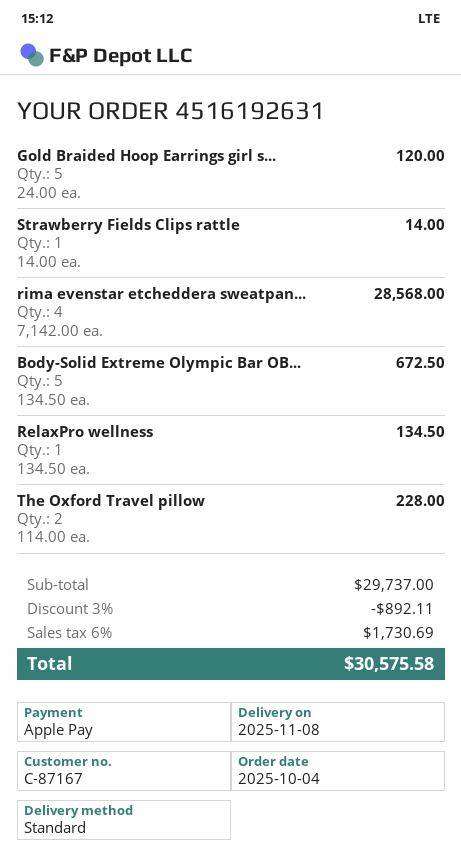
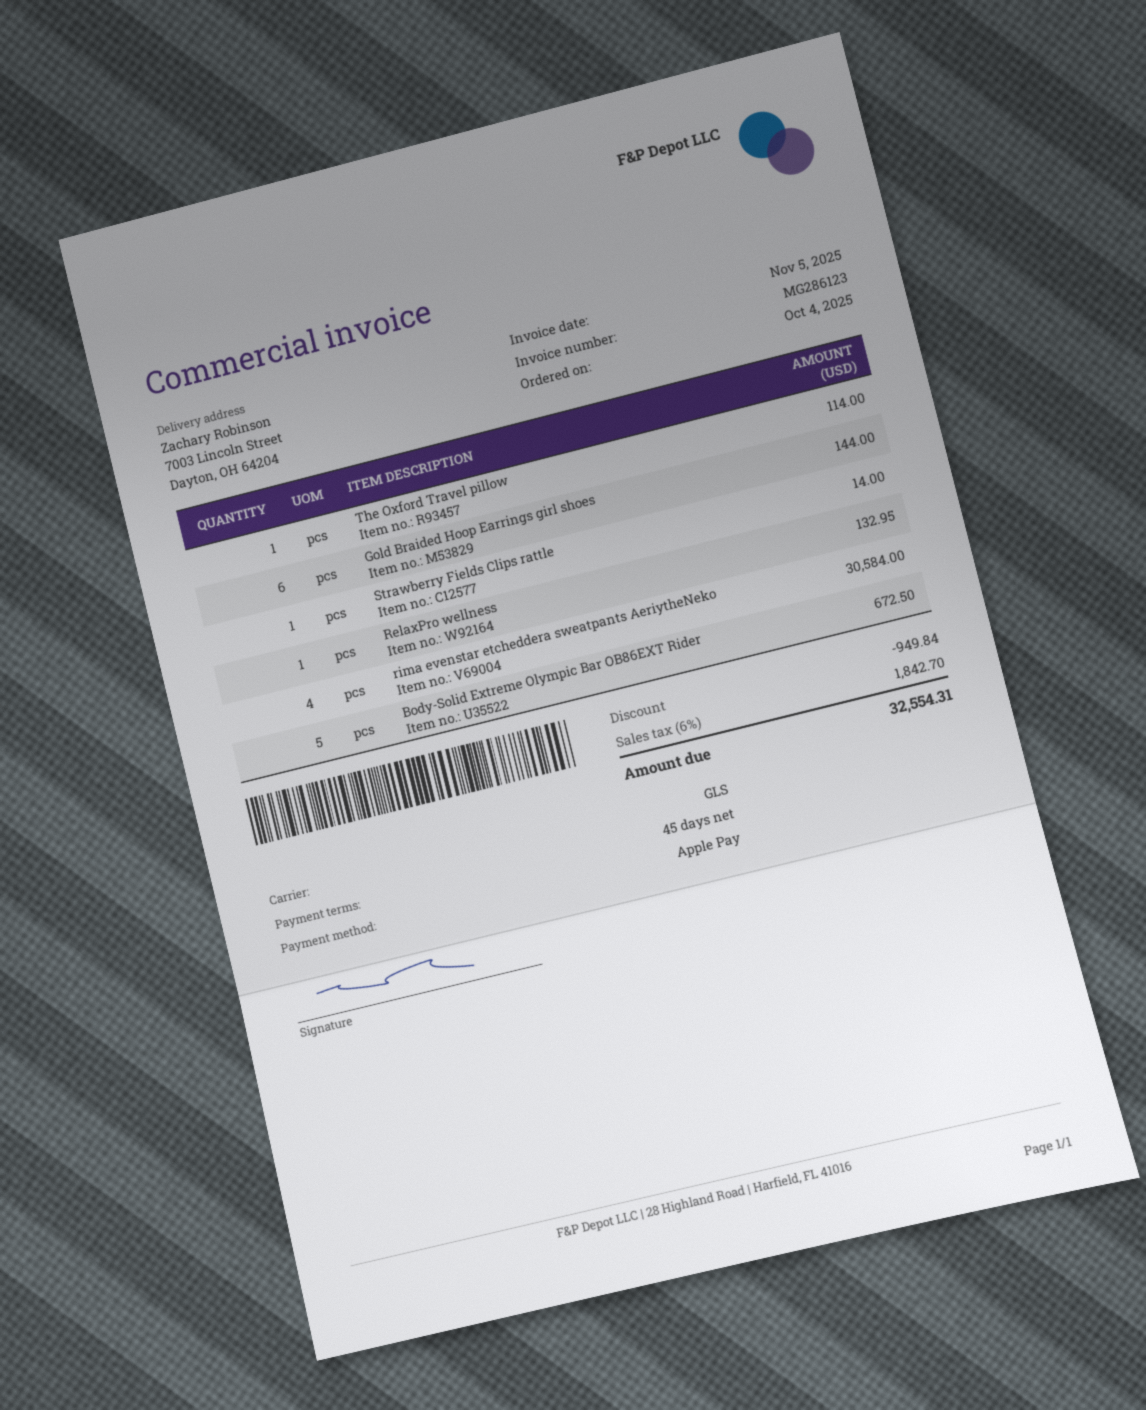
shipping method: standard -> GLS
Gold Braided Hoop Earrings girl s...: 5 for 120.00 -> 6 for 144.00
rima evenstar etcheddera sweatpan...: 4 for 28568.00 -> 4 for 30584.00
RelaxPro wellness: 1 for 134.50 -> 1 for 132.95
The Oxford Travel pillow: 2 for 228.00 -> 1 for 114.00
discount: 892.11 -> 949.84
tax: 6% = 1730.69 -> 6% = 1842.70
total: 30575.58 -> 32554.31

